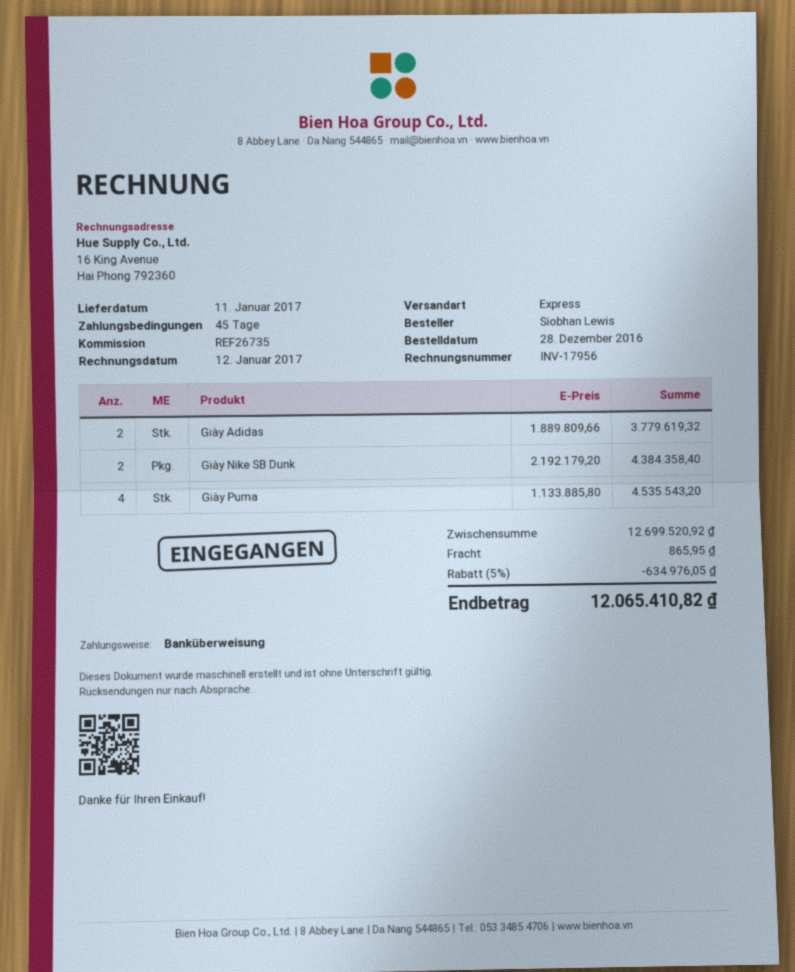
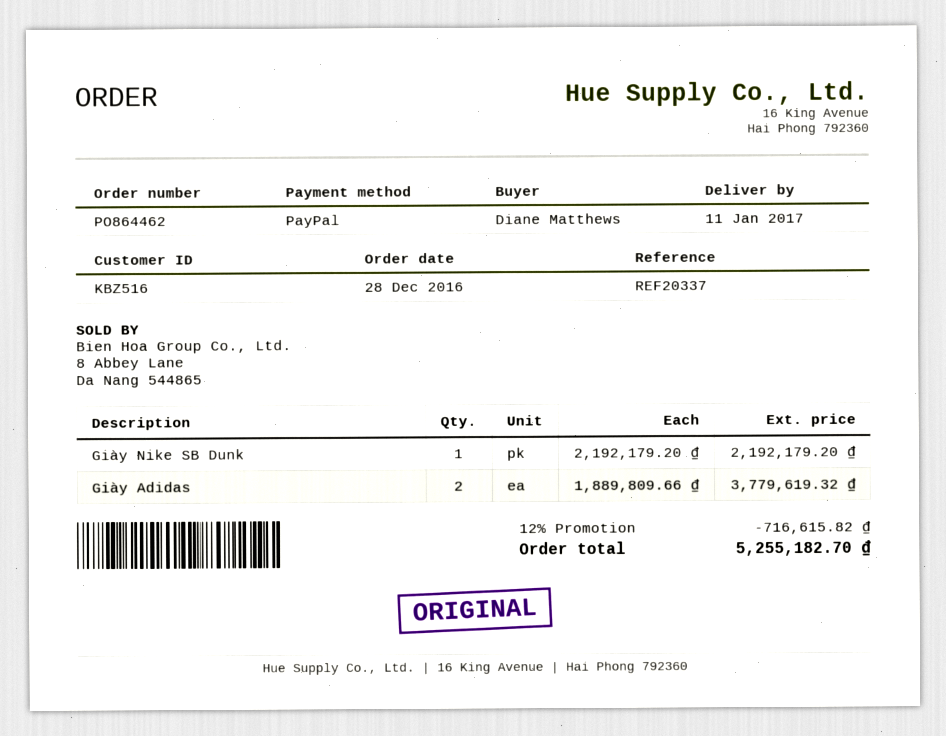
reference: REF26735 -> REF20337
ordered by: Siobhan Lewis -> Diane Matthews
payment method: bank transfer -> PayPal
Giày Nike SB Dunk: 2 x 2192179.20 = 4384358.40 -> 1 x 2192179.20 = 2192179.20
Giày Puma: 4 x 1133885.80 = 4535543.20 -> none
discount: 5% = 634976.05 -> 12% = 716615.82
shipping: 865.95 -> none
total: 12065410.82 -> 5255182.70

